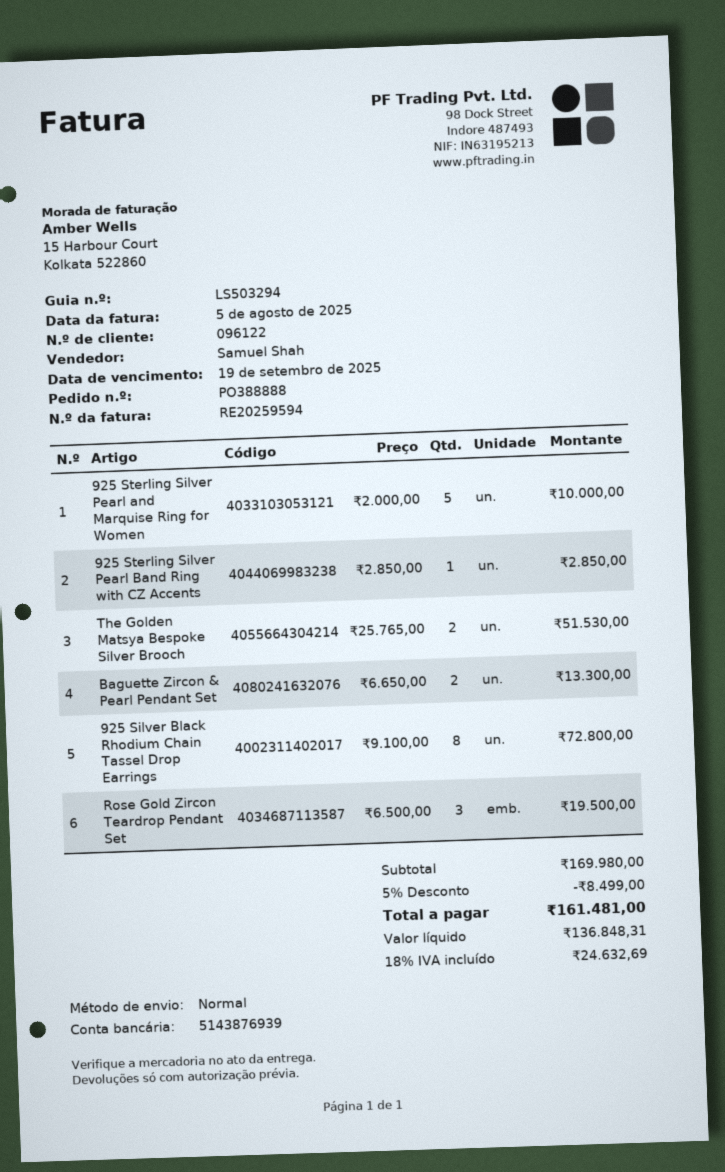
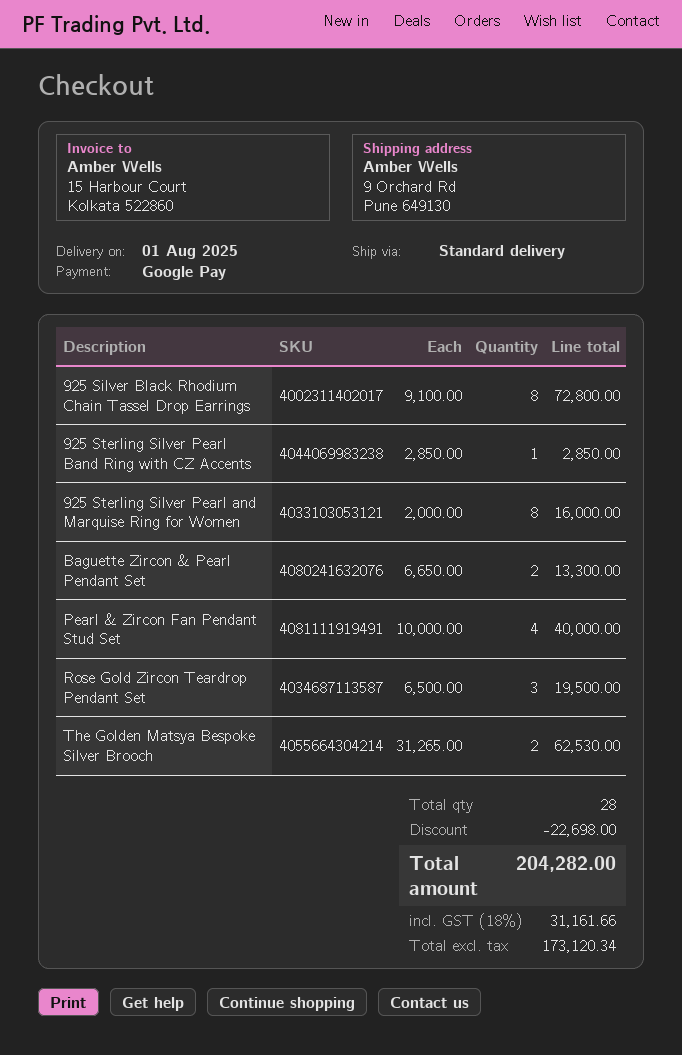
925 Sterling Silver Pearl and Marquise Ring for Women: 5 x 2000.00 = 10000.00 -> 8 x 2000.00 = 16000.00
The Golden Matsya Bespoke Silver Brooch: 2 x 25765.00 = 51530.00 -> 2 x 31265.00 = 62530.00
Pearl & Zircon Fan Pendant Stud Set: none -> 4 x 10000.00 = 40000.00
discount: 8499.00 -> 22698.00
net: 136848.31 -> 173120.34
tax: 18% = 24632.69 -> 18% = 31161.66
total: 161481.00 -> 204282.00

